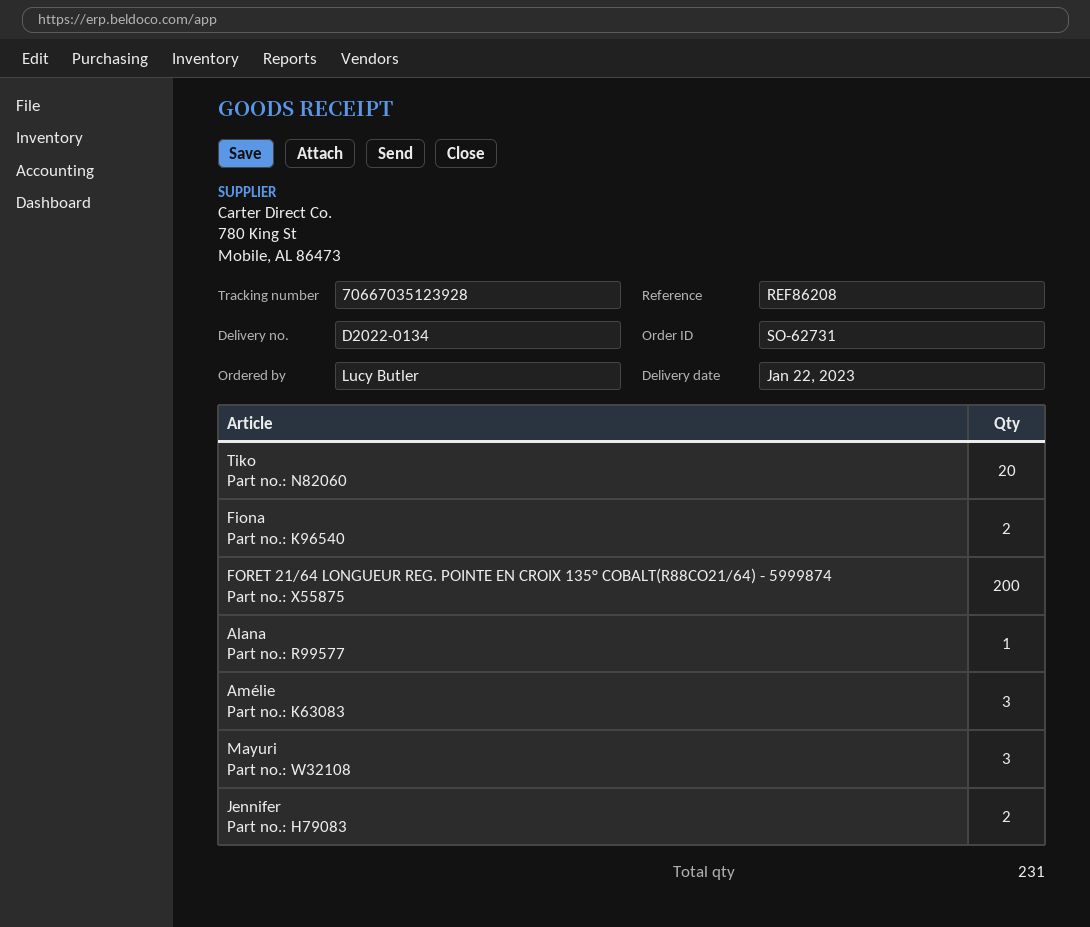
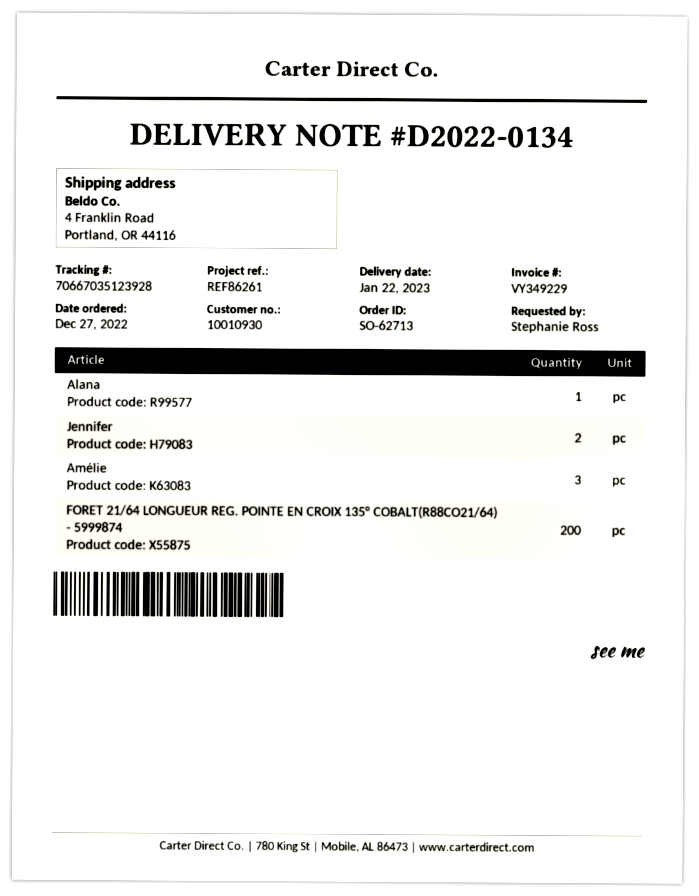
order number: SO-62731 -> SO-62713
reference: REF86208 -> REF86261
ordered by: Lucy Butler -> Stephanie Ross
Tiko: 20 -> none
Fiona: 2 -> none
Mayuri: 3 -> none

